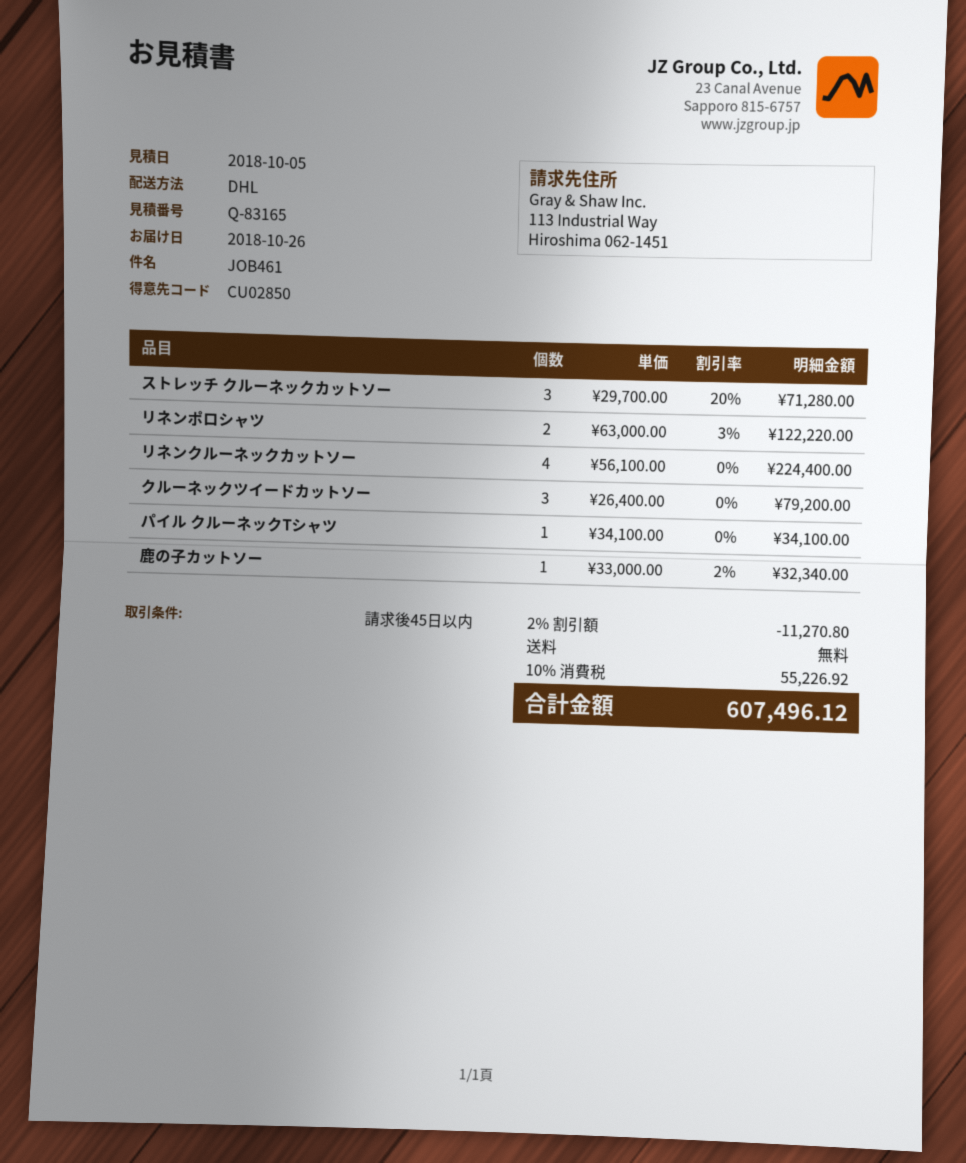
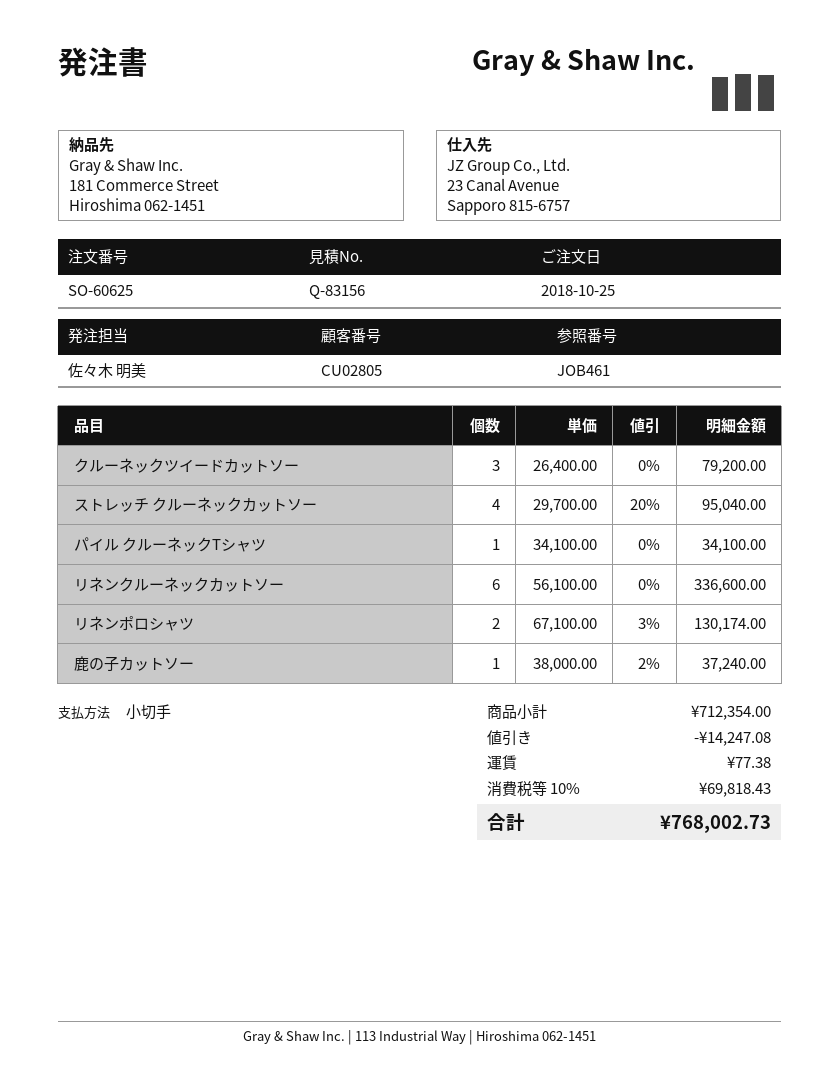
quote number: Q-83165 -> Q-83156
customer number: CU02850 -> CU02805
ストレッチ クルーネックカットソー: 3 x 29700.00 - 20% = 71280.00 -> 4 x 29700.00 - 20% = 95040.00
リネンポロシャツ: 2 x 63000.00 - 3% = 122220.00 -> 2 x 67100.00 - 3% = 130174.00
リネンクルーネックカットソー: 4 x 56100.00 = 224400.00 -> 6 x 56100.00 = 336600.00
鹿の子カットソー: 1 x 33000.00 - 2% = 32340.00 -> 1 x 38000.00 - 2% = 37240.00
discount: 11270.80 -> 14247.08
shipping: 0.00 -> 77.38
tax: 10% = 55226.92 -> 10% = 69818.43
total: 607496.12 -> 768002.73

